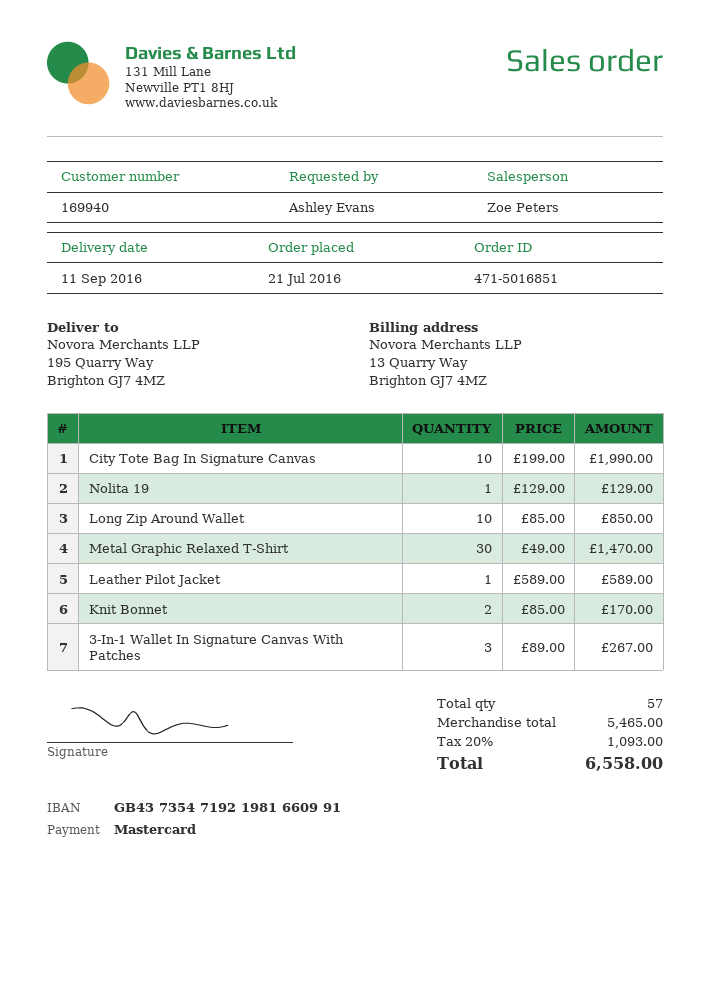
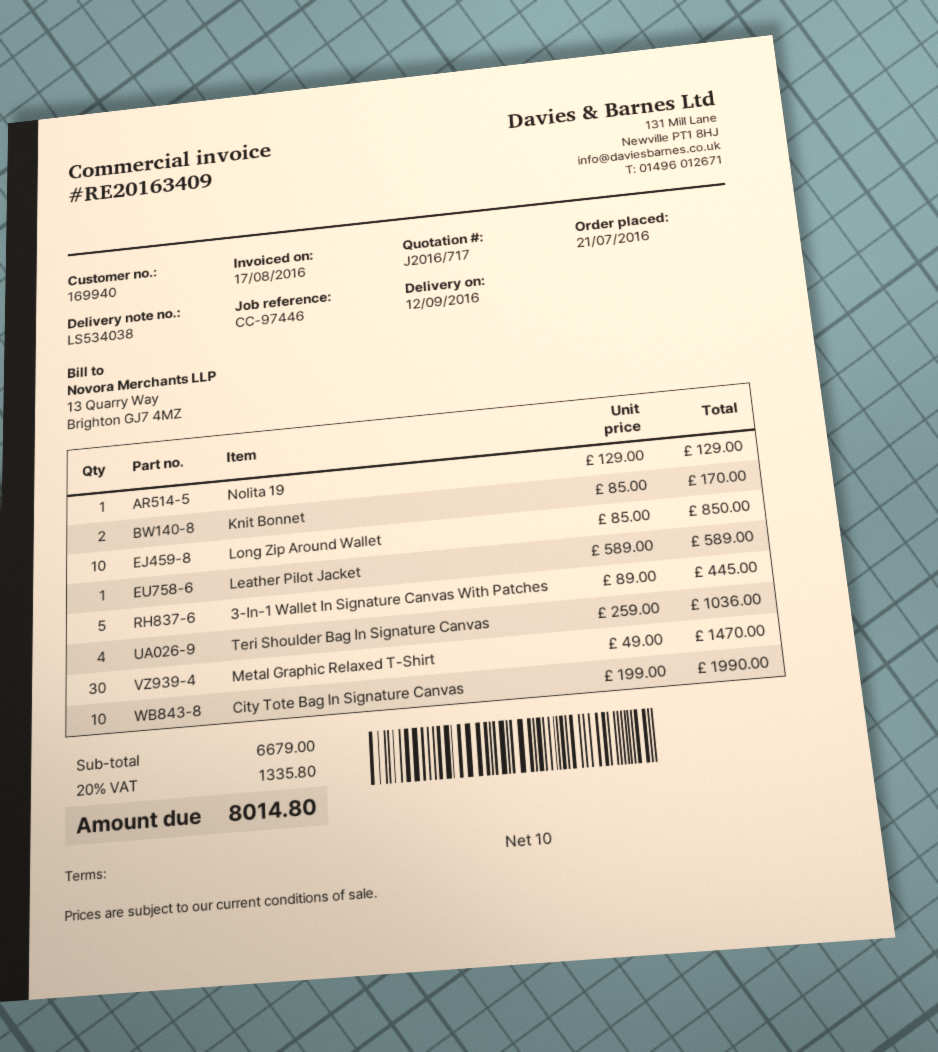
delivery date: 2016-09-11 -> 2016-09-12
3-In-1 Wallet In Signature Canvas With Patches: 3 x 89.00 = 267.00 -> 5 x 89.00 = 445.00
Teri Shoulder Bag In Signature Canvas: none -> 4 x 259.00 = 1036.00
subtotal: 5465.00 -> 6679.00
tax: 20% = 1093.00 -> 20% = 1335.80
total: 6558.00 -> 8014.80

